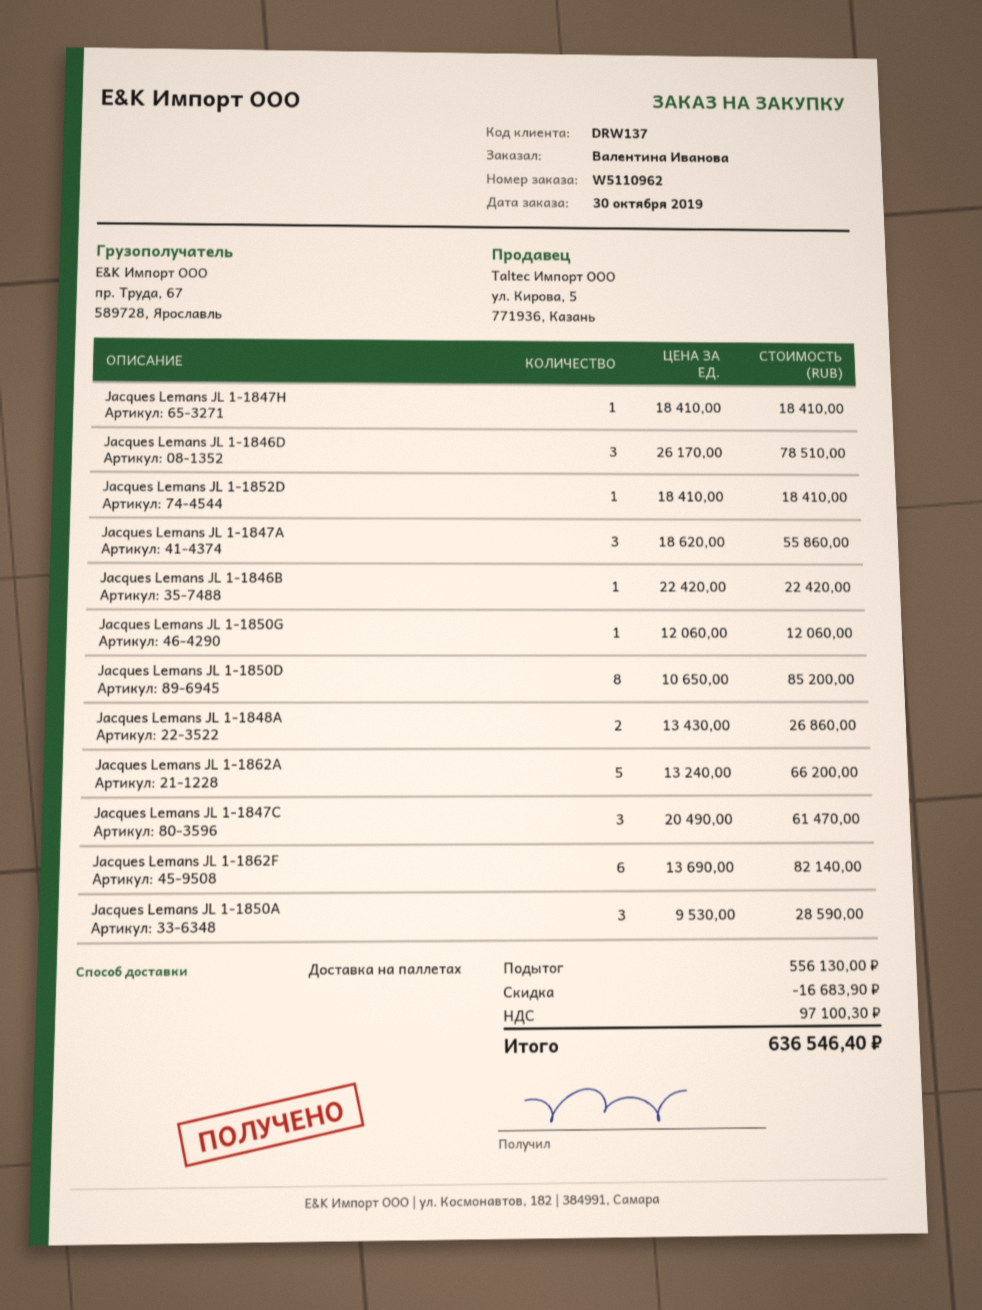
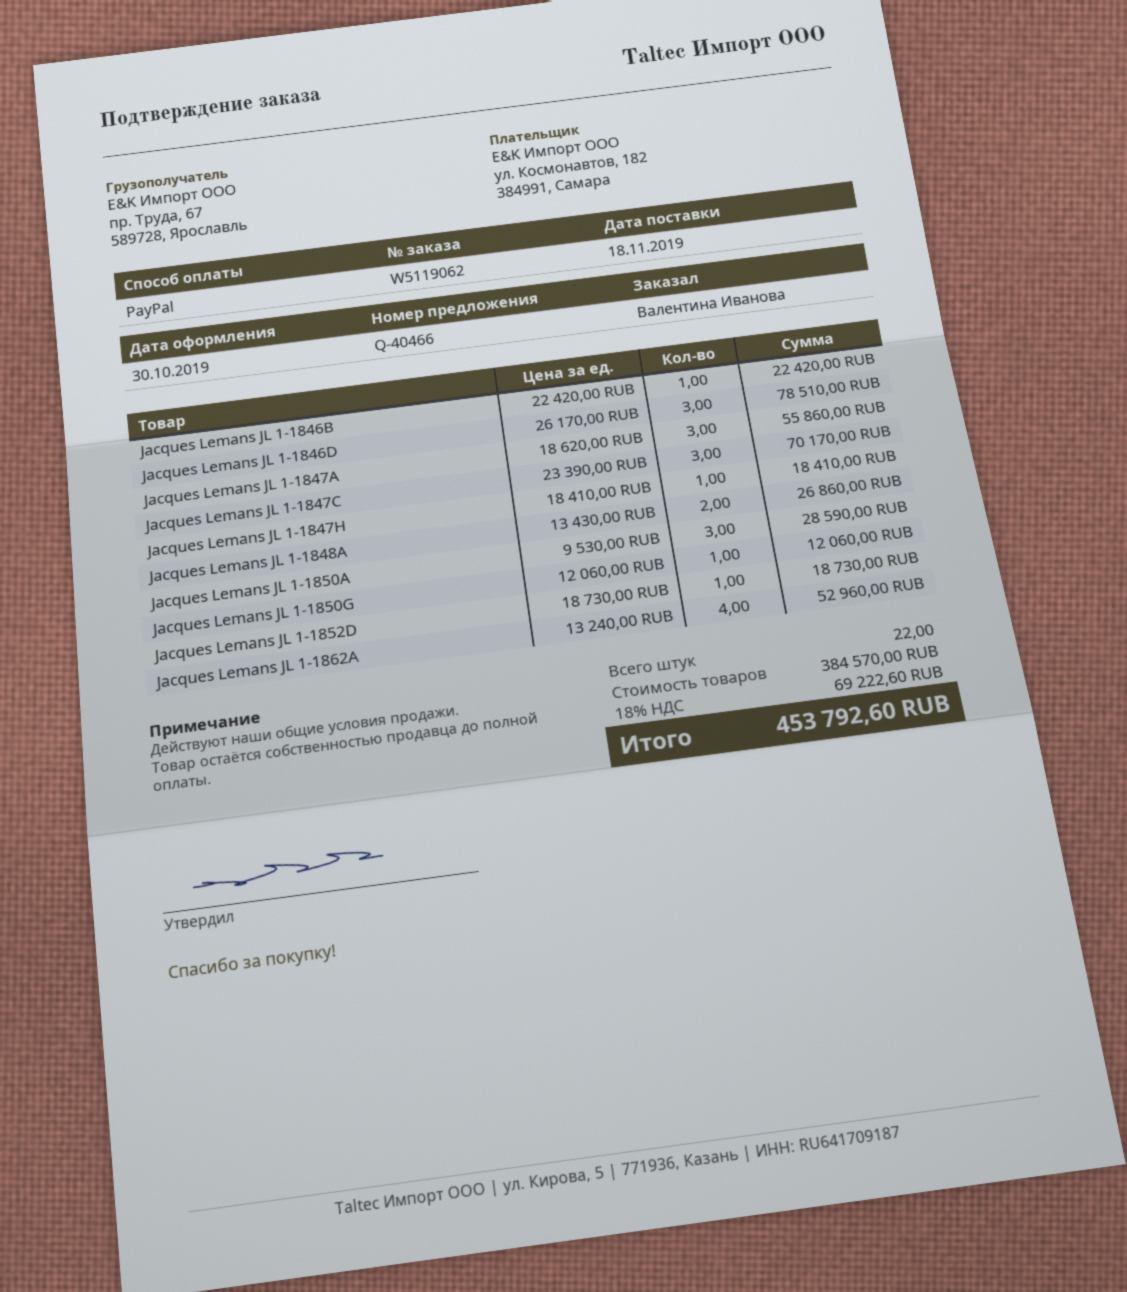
order number: W5110962 -> W5119062
Jacques Lemans JL 1-1852D: 1 x 18410.00 = 18410.00 -> 1 x 18730.00 = 18730.00
Jacques Lemans JL 1-1850D: 8 x 10650.00 = 85200.00 -> none
Jacques Lemans JL 1-1862A: 5 x 13240.00 = 66200.00 -> 4 x 13240.00 = 52960.00
Jacques Lemans JL 1-1847C: 3 x 20490.00 = 61470.00 -> 3 x 23390.00 = 70170.00
Jacques Lemans JL 1-1862F: 6 x 13690.00 = 82140.00 -> none
subtotal: 556130.00 -> 384570.00
discount: 16683.90 -> none
tax: 97100.30 -> 69222.60
total: 636546.40 -> 453792.60

